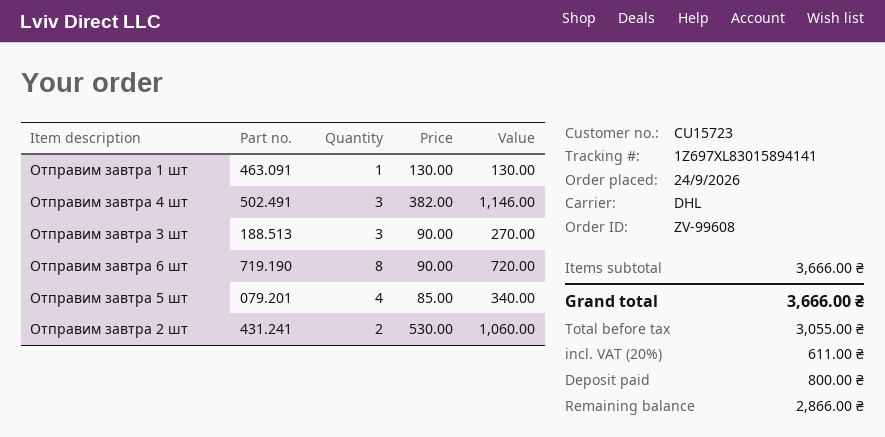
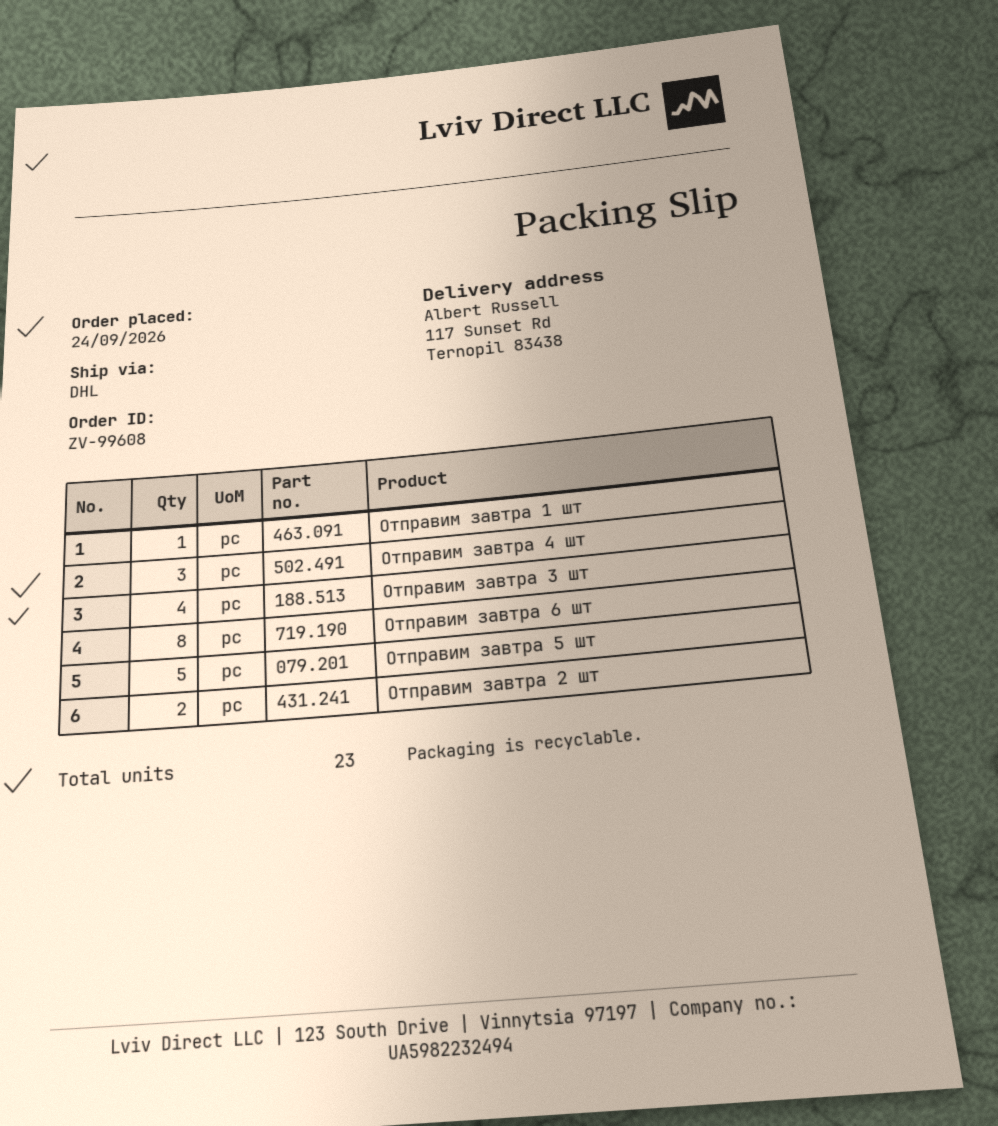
Отправим завтра 3 шт: 3 -> 4
Отправим завтра 5 шт: 4 -> 5

